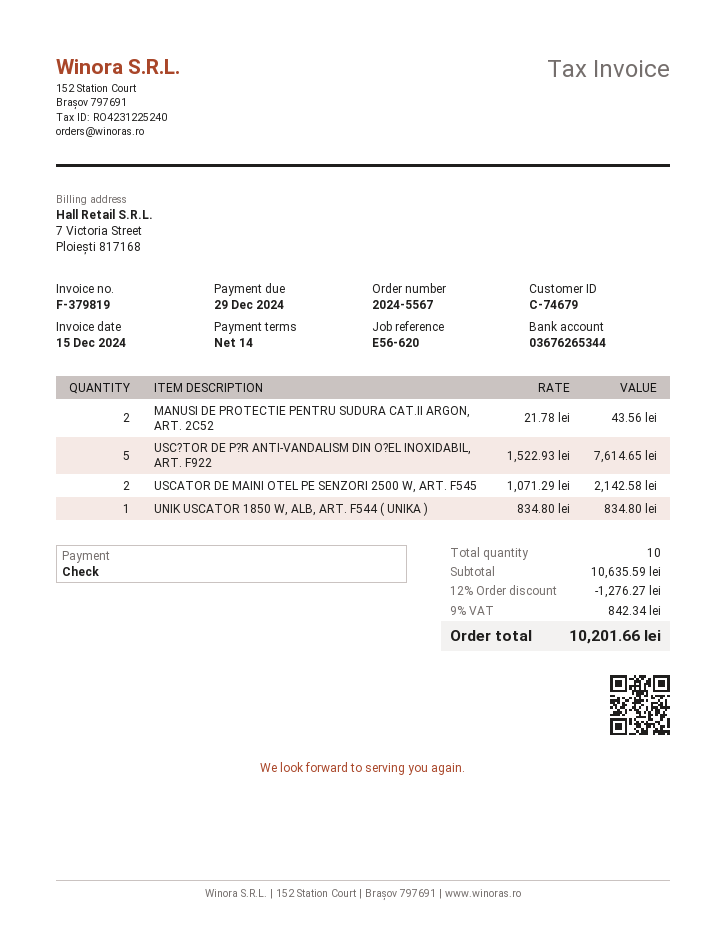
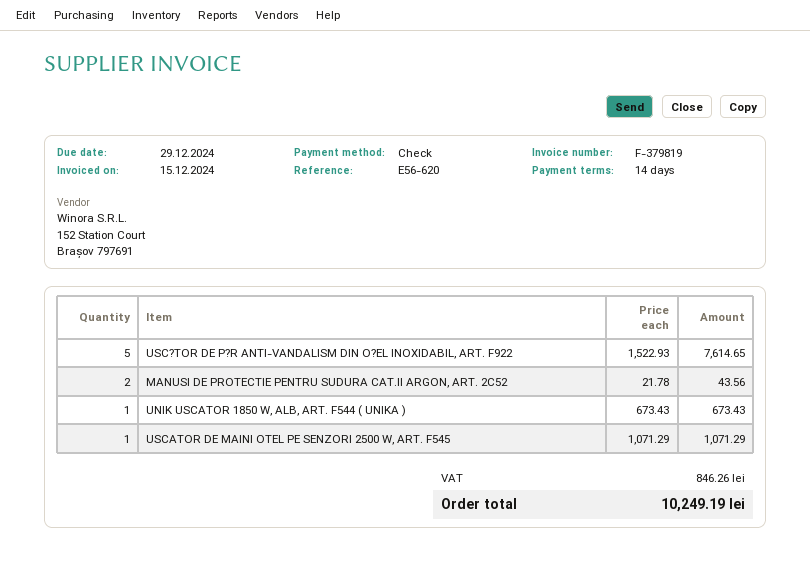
USCATOR DE MAINI OTEL PE SENZORI 2500 W, ART. F545: 2 x 1071.29 = 2142.58 -> 1 x 1071.29 = 1071.29
UNIK USCATOR 1850 W, ALB, ART. F544 ( UNIKA ): 1 x 834.80 = 834.80 -> 1 x 673.43 = 673.43
discount: 12% = 1276.27 -> none
tax: 842.34 -> 846.26
total: 10201.66 -> 10249.19

